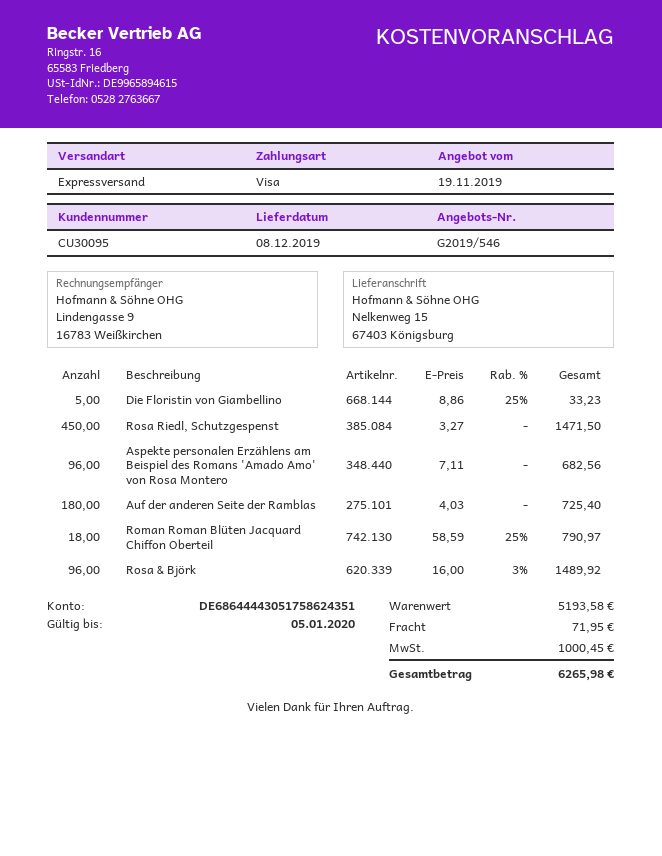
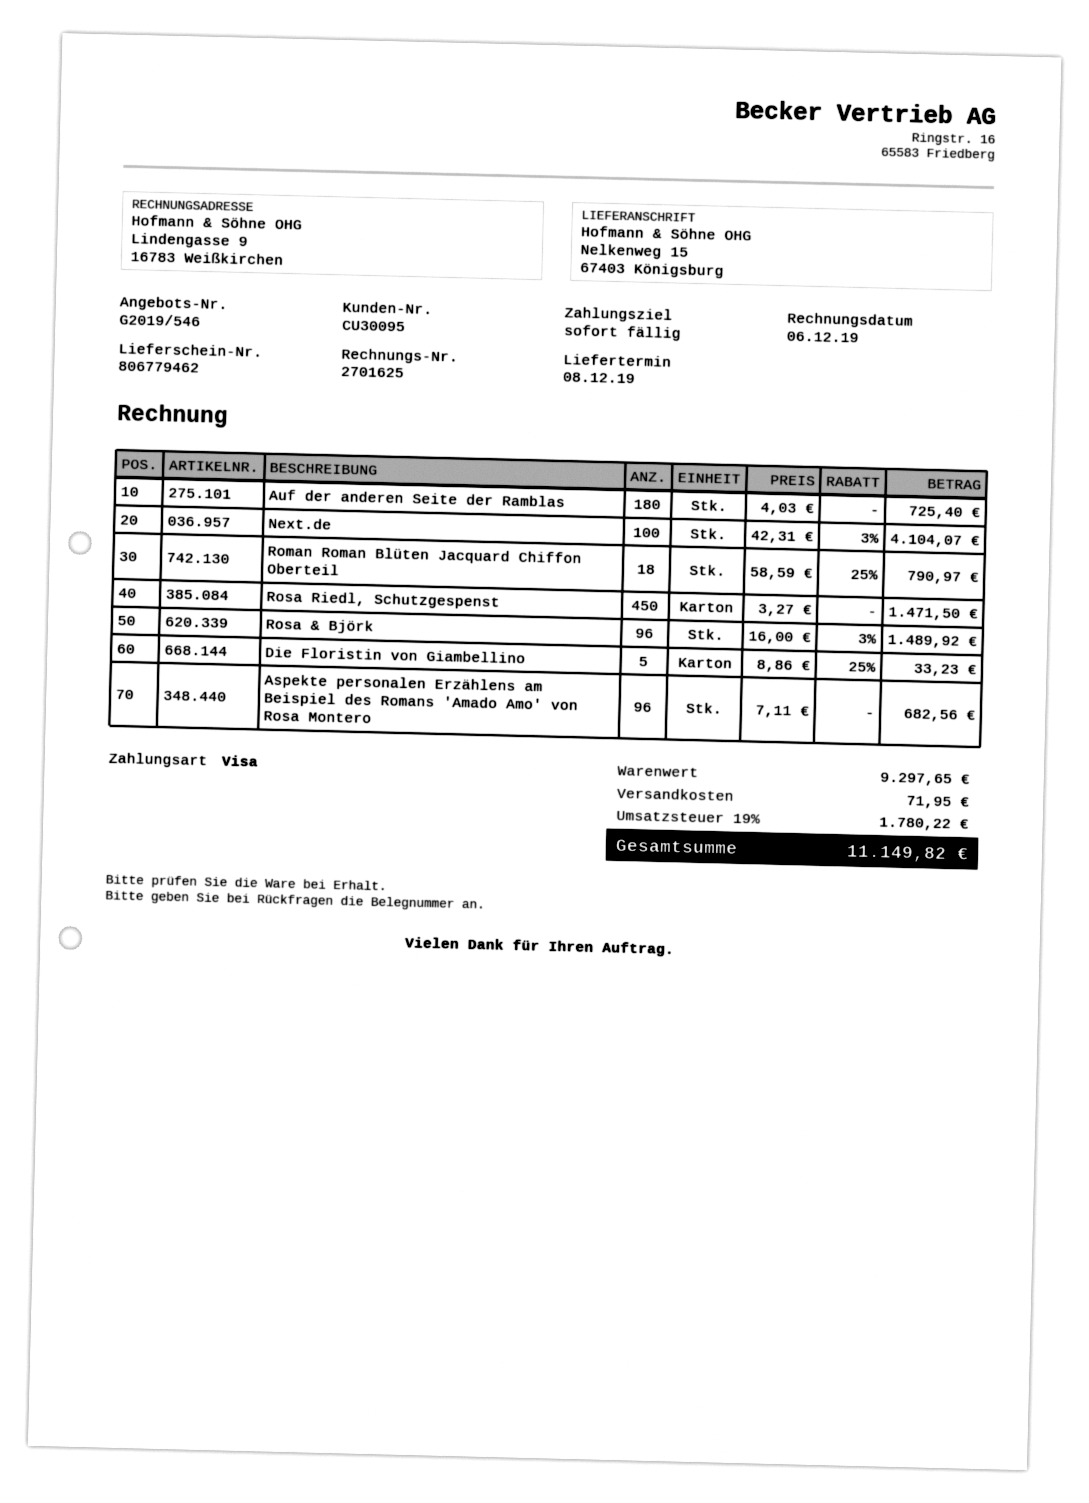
Next.de: none -> 100 x 42.31 - 3% = 4104.07
subtotal: 5193.58 -> 9297.65
tax: 1000.45 -> 1780.22
total: 6265.98 -> 11149.82

